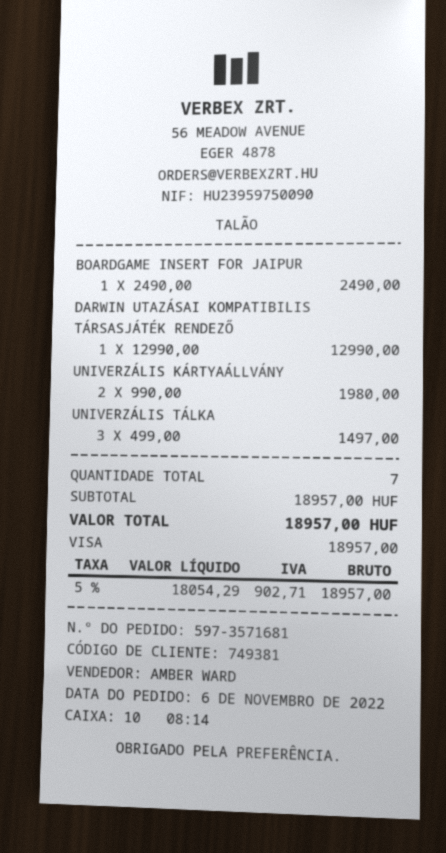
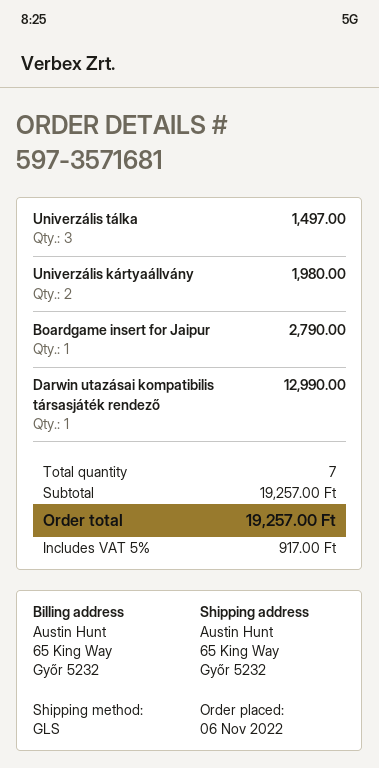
BOARDGAME INSERT FOR JAIPUR: 1 for 2490.00 -> 1 for 2790.00
subtotal: 18957.00 -> 19257.00
tax: 5% = 902.71 -> 5% = 917.00
total: 18957.00 -> 19257.00

